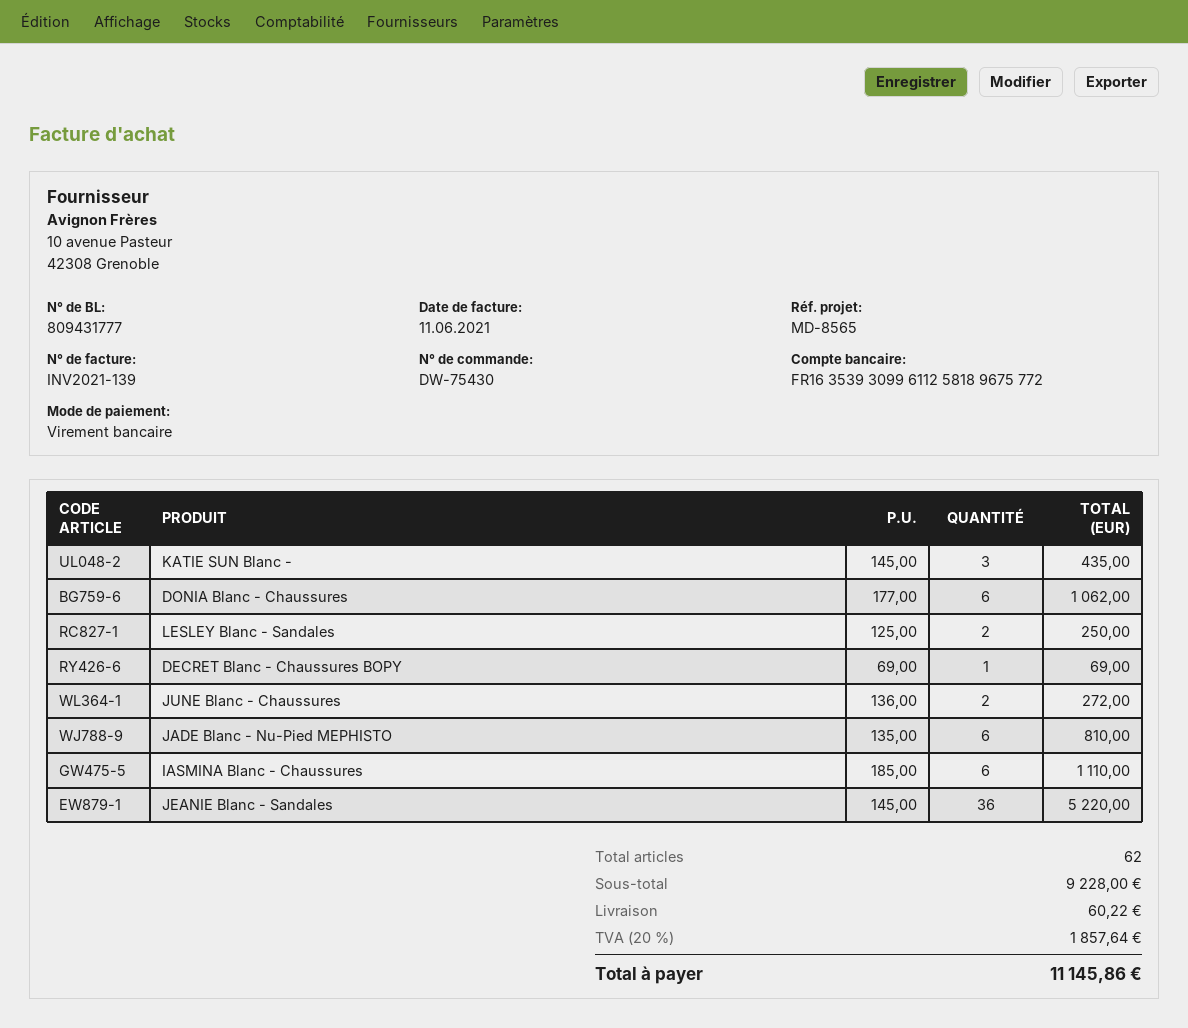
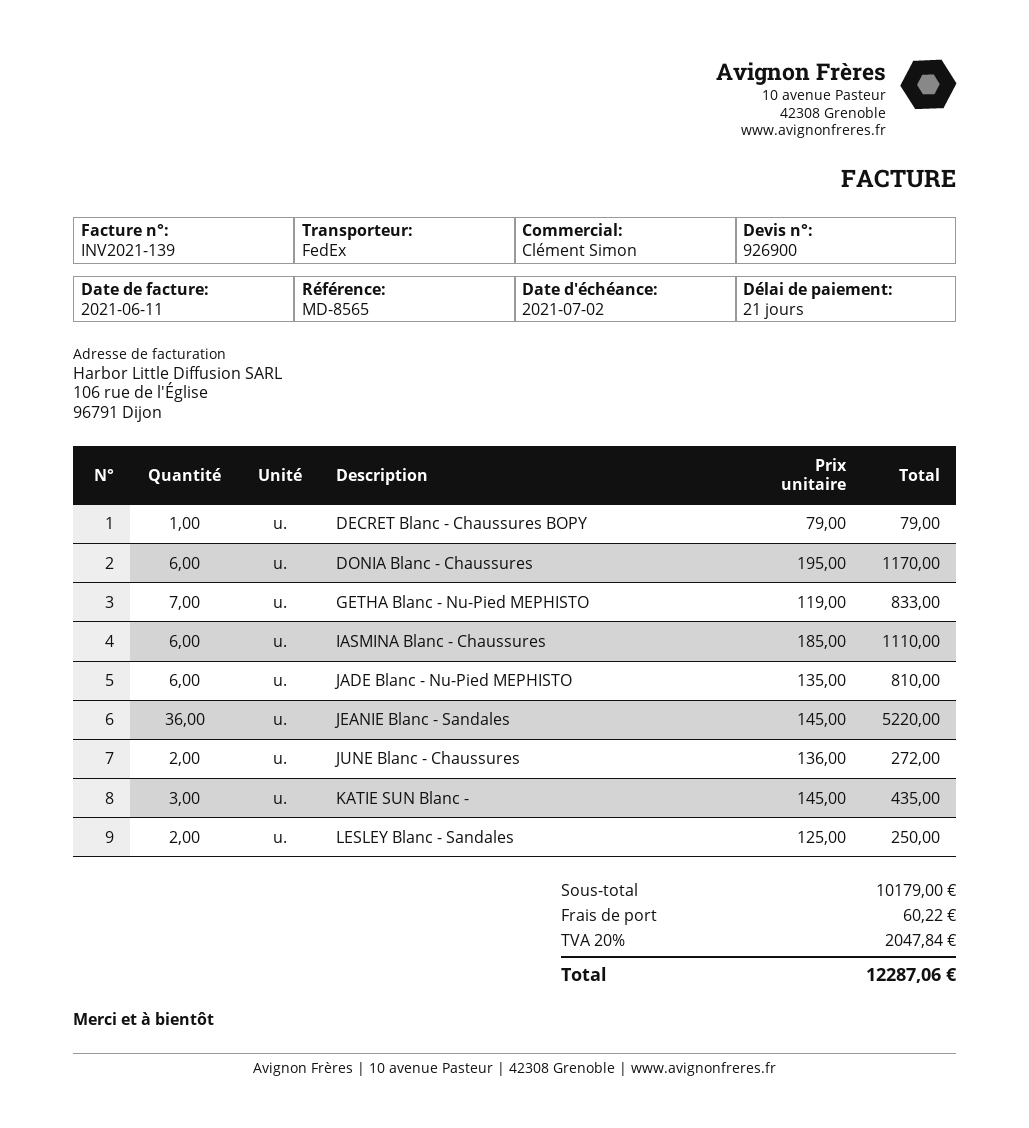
DONIA Blanc - Chaussures: 6 x 177.00 = 1062.00 -> 6 x 195.00 = 1170.00
DECRET Blanc - Chaussures BOPY: 1 x 69.00 = 69.00 -> 1 x 79.00 = 79.00
GETHA Blanc - Nu-Pied MEPHISTO: none -> 7 x 119.00 = 833.00
subtotal: 9228.00 -> 10179.00
tax: 20% = 1857.64 -> 20% = 2047.84
total: 11145.86 -> 12287.06

